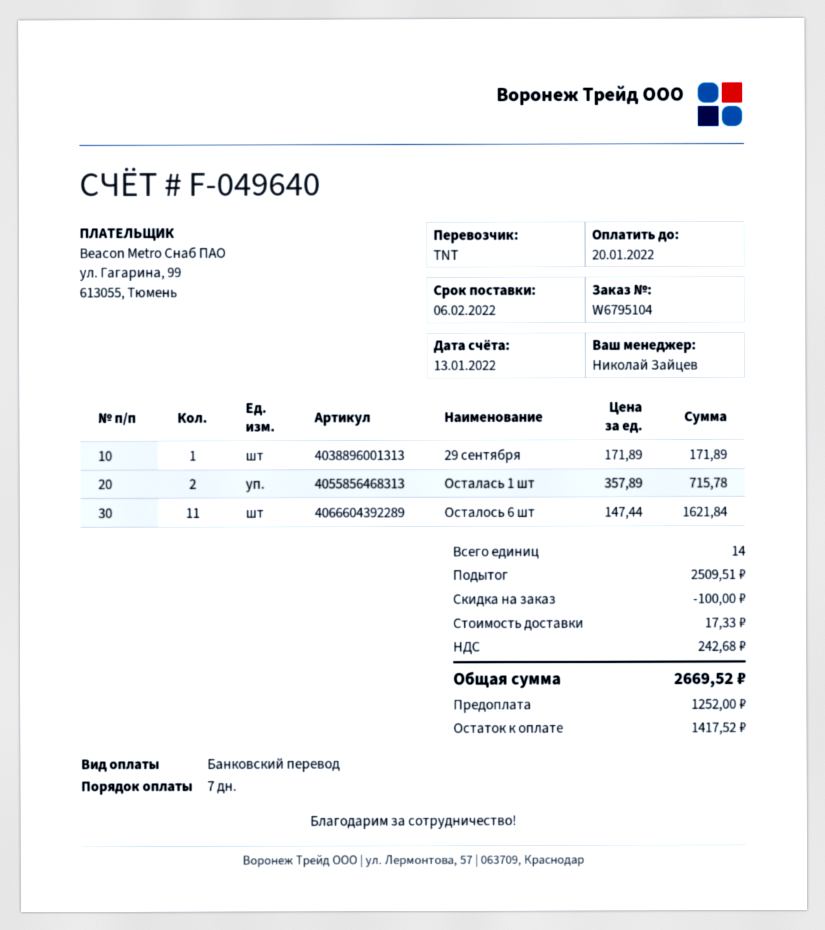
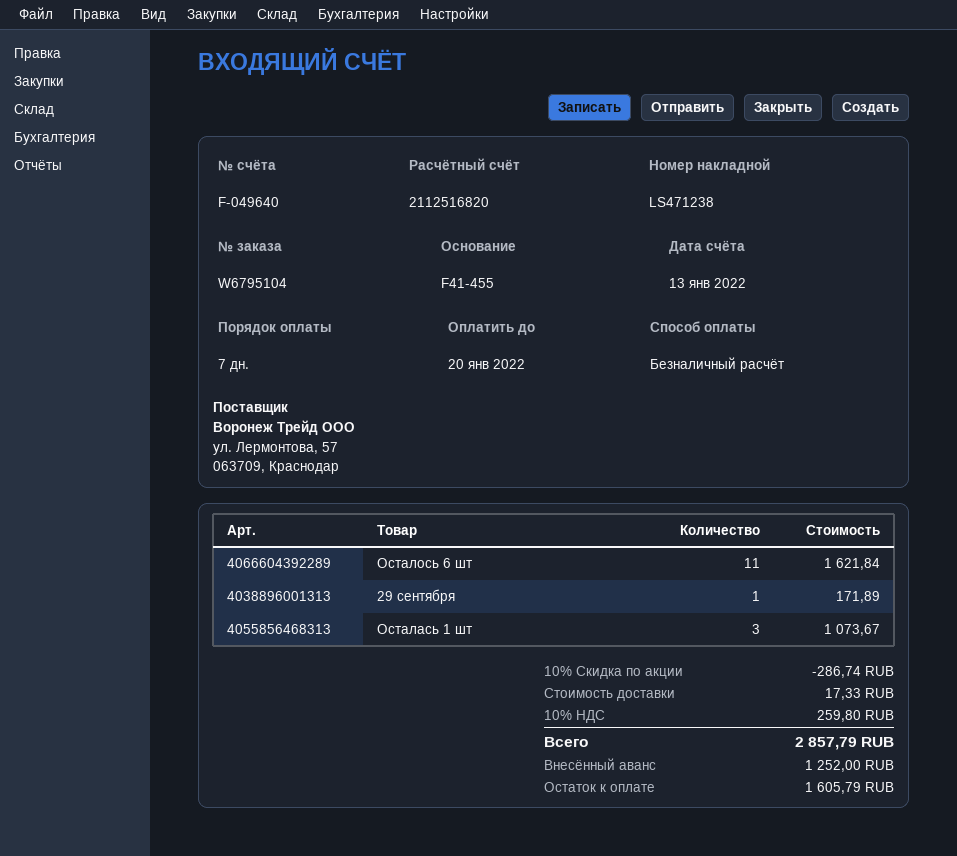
Осталась 1 шт: 2 for 715.78 -> 3 for 1073.67
discount: 100.00 -> 286.74
tax: 242.68 -> 259.80
total: 2669.52 -> 2857.79
balance: 1417.52 -> 1605.79

